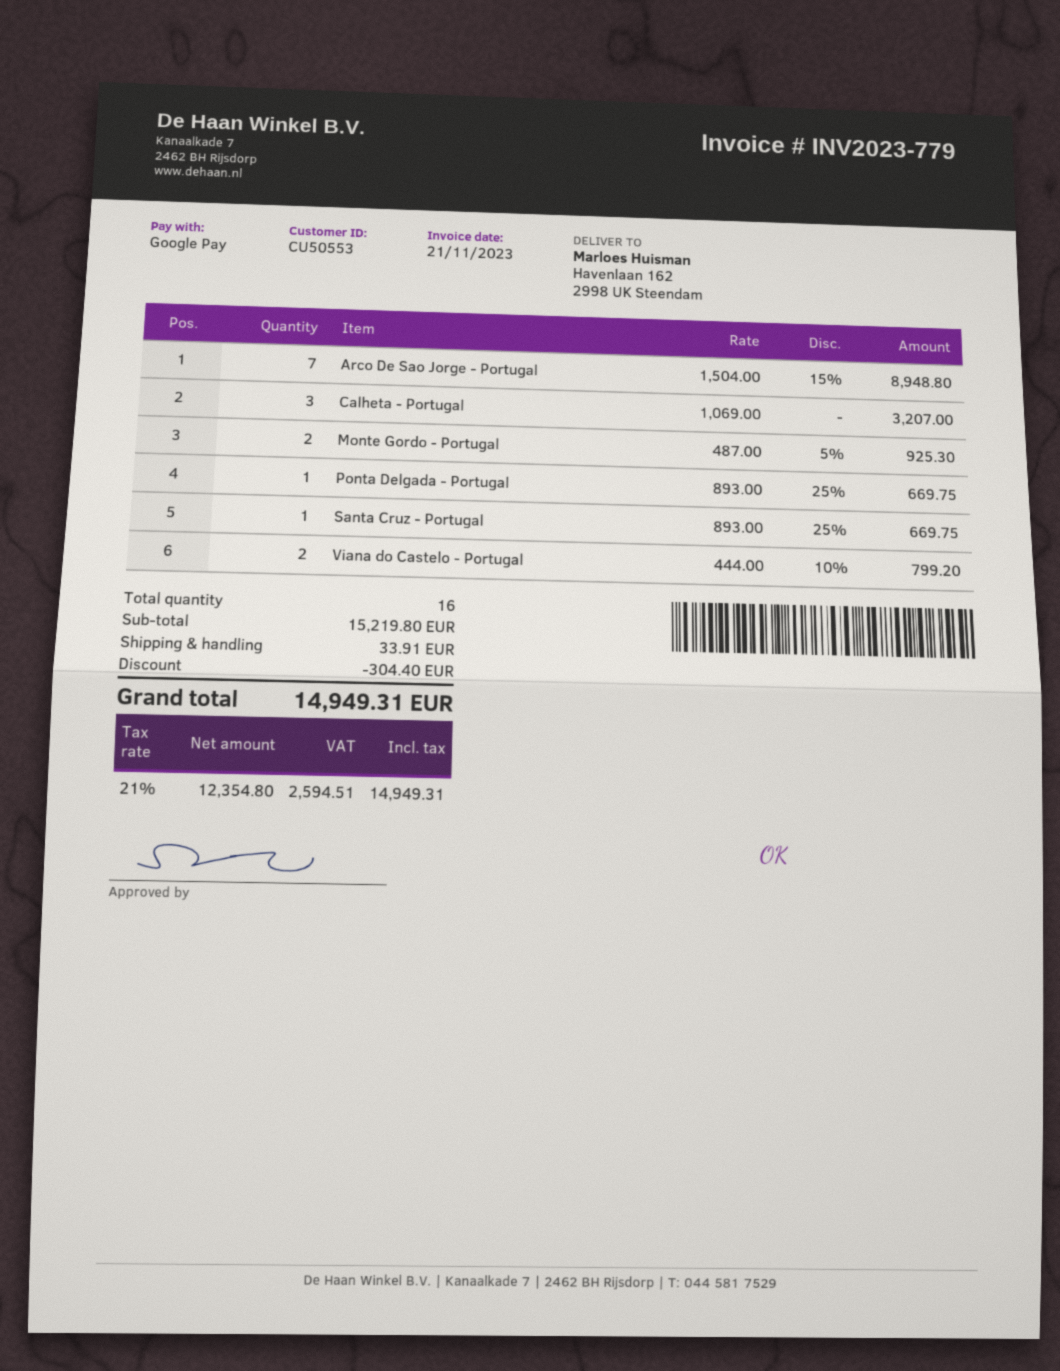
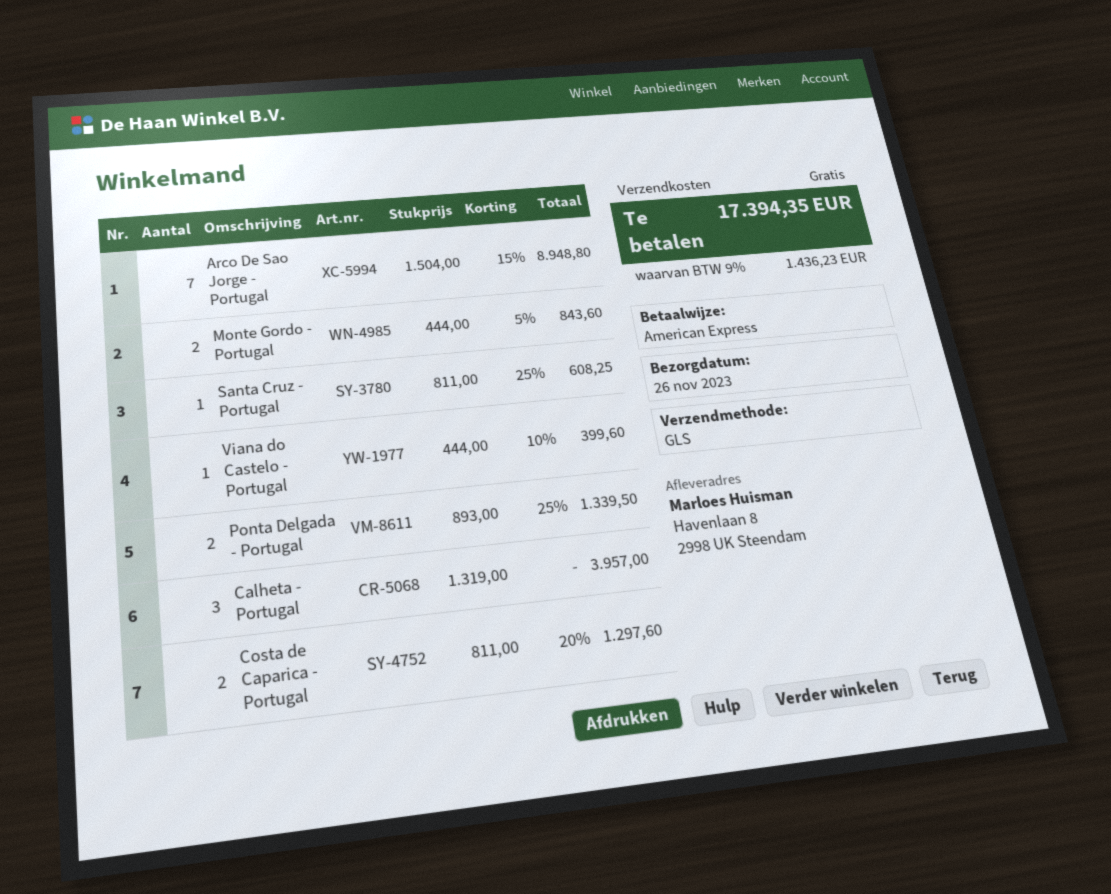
payment method: Google Pay -> American Express
ship to: Havenlaan 162, 2998 UK Steendam -> Havenlaan 8, 2998 UK Steendam
Calheta - Portugal: 3 x 1069.00 = 3207.00 -> 3 x 1319.00 = 3957.00
Monte Gordo - Portugal: 2 x 487.00 - 5% = 925.30 -> 2 x 444.00 - 5% = 843.60
Ponta Delgada - Portugal: 1 x 893.00 - 25% = 669.75 -> 2 x 893.00 - 25% = 1339.50
Santa Cruz - Portugal: 1 x 893.00 - 25% = 669.75 -> 1 x 811.00 - 25% = 608.25
Viana do Castelo - Portugal: 2 x 444.00 - 10% = 799.20 -> 1 x 444.00 - 10% = 399.60
Costa de Caparica - Portugal: none -> 2 x 811.00 - 20% = 1297.60
discount: 304.40 -> none
shipping: 33.91 -> 0.00
tax: 21% = 2594.51 -> 9% = 1436.23
total: 14949.31 -> 17394.35

